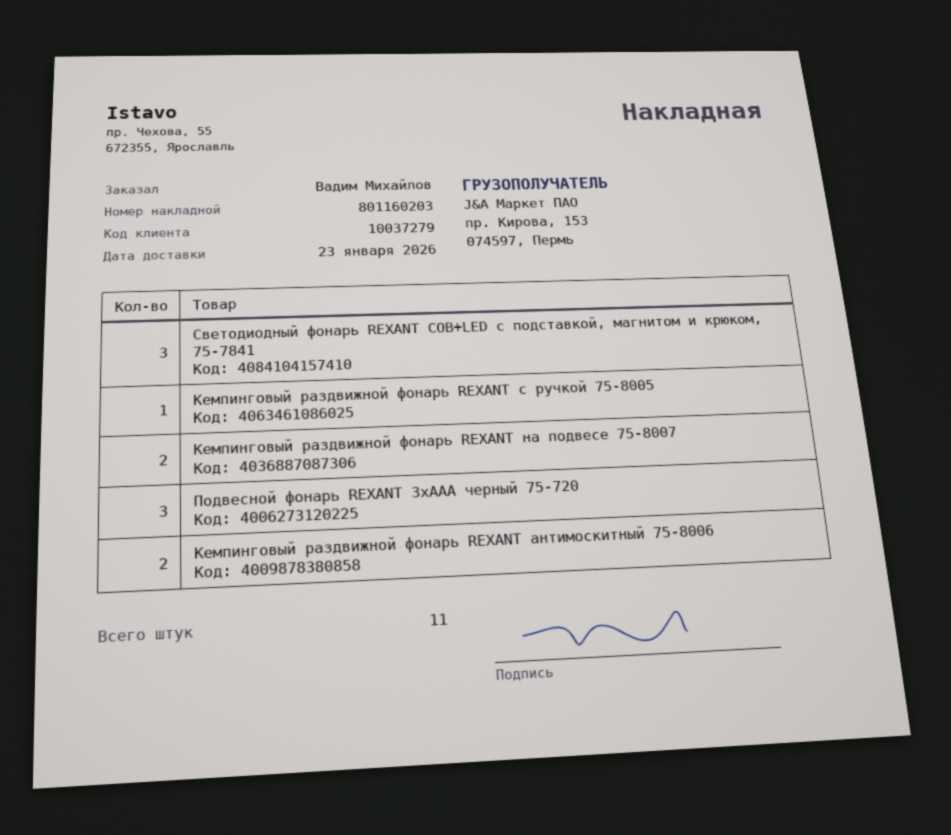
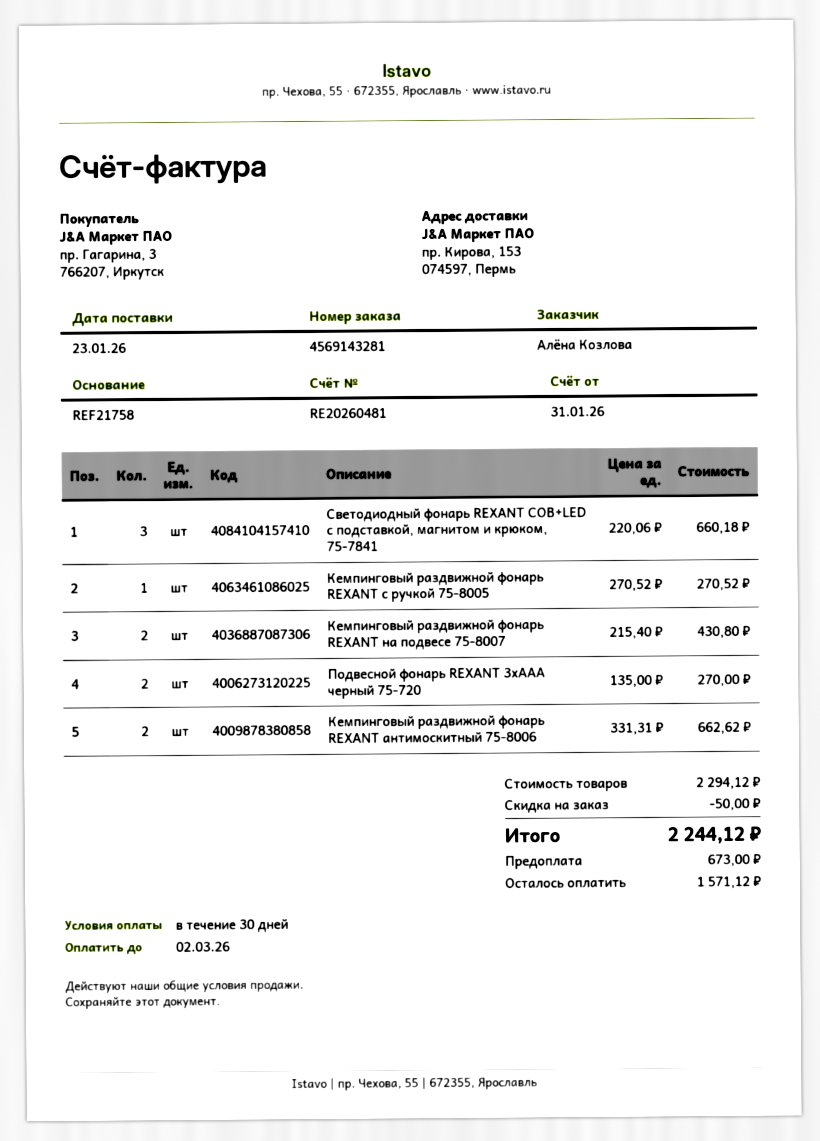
ordered by: Вадим Михайлов -> Алёна Козлова
Подвесной фонарь REXANT 3хAAA черный 75-720: 3 -> 2

